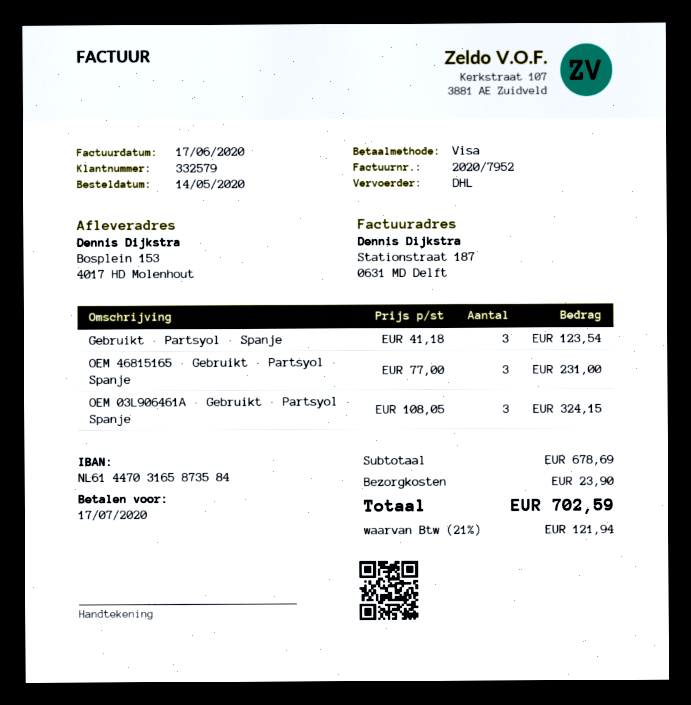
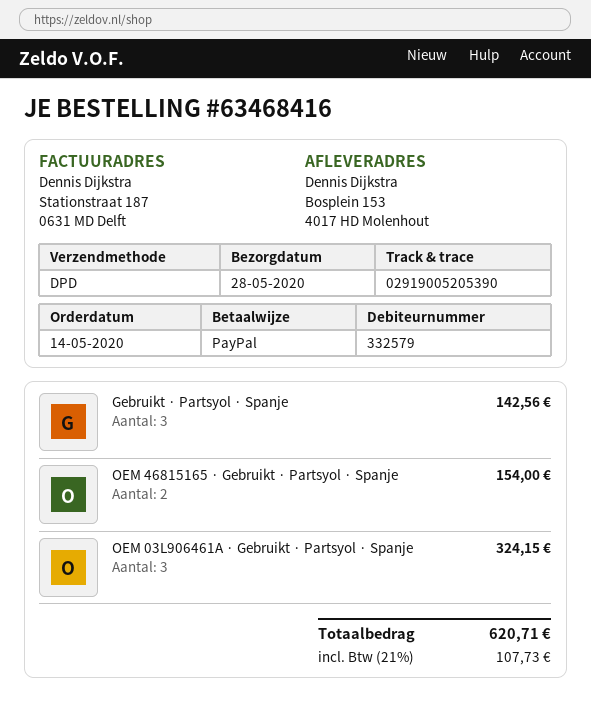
payment method: Visa -> PayPal
shipping method: DHL -> DPD
Gebruikt · Partsyol · Spanje: 3 for 123.54 -> 3 for 142.56
OEM 46815165 · Gebruikt · Partsyol · Spanje: 3 for 231.00 -> 2 for 154.00
shipping: 23.90 -> none
tax: 21% = 121.94 -> 21% = 107.73
total: 702.59 -> 620.71

